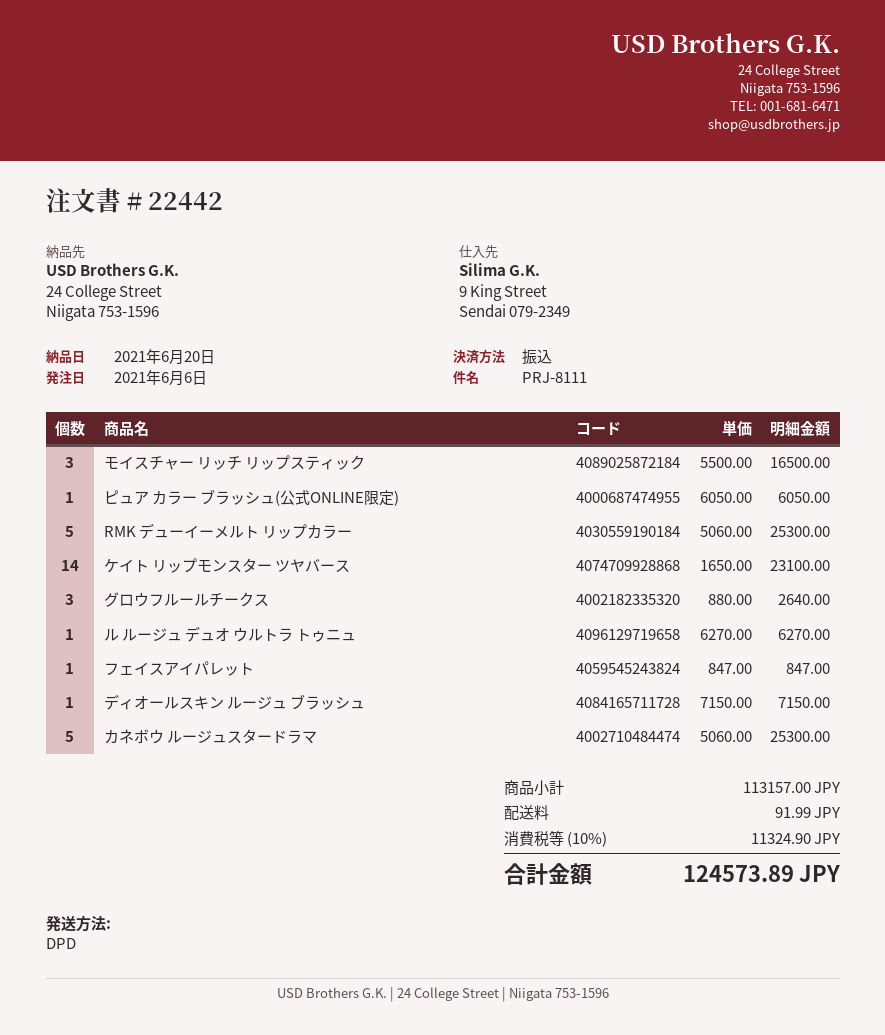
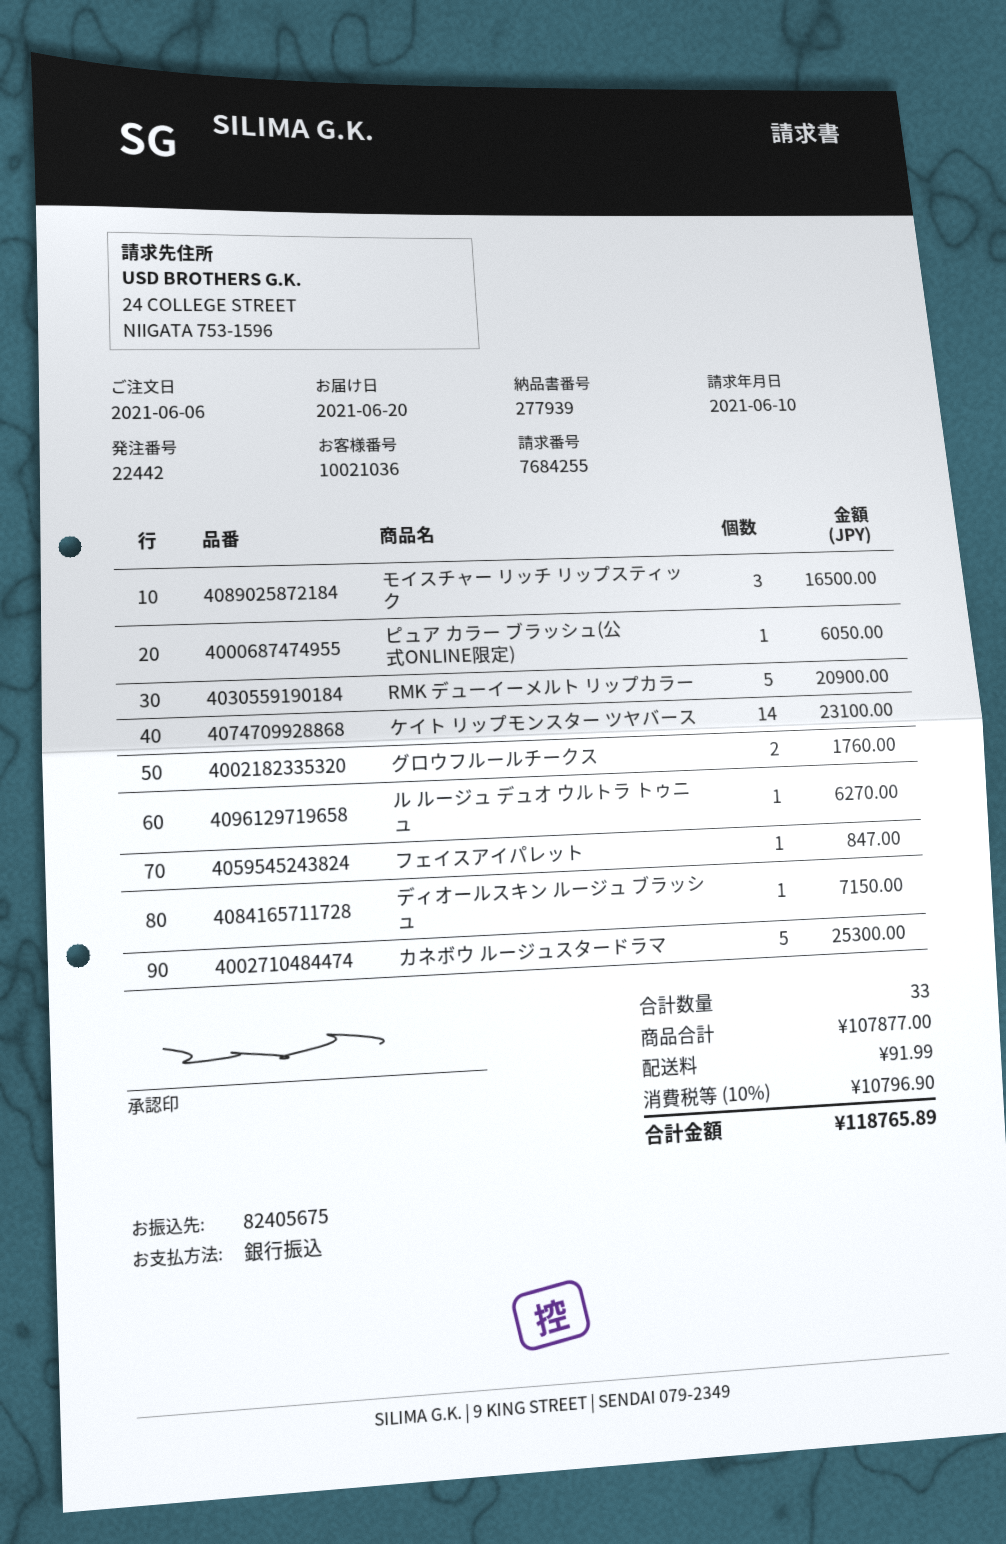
RMK デューイーメルト リップカラー: 5 for 25300.00 -> 5 for 20900.00
グロウフルールチークス: 3 for 2640.00 -> 2 for 1760.00
subtotal: 113157.00 -> 107877.00
tax: 10% = 11324.90 -> 10% = 10796.90
total: 124573.89 -> 118765.89

